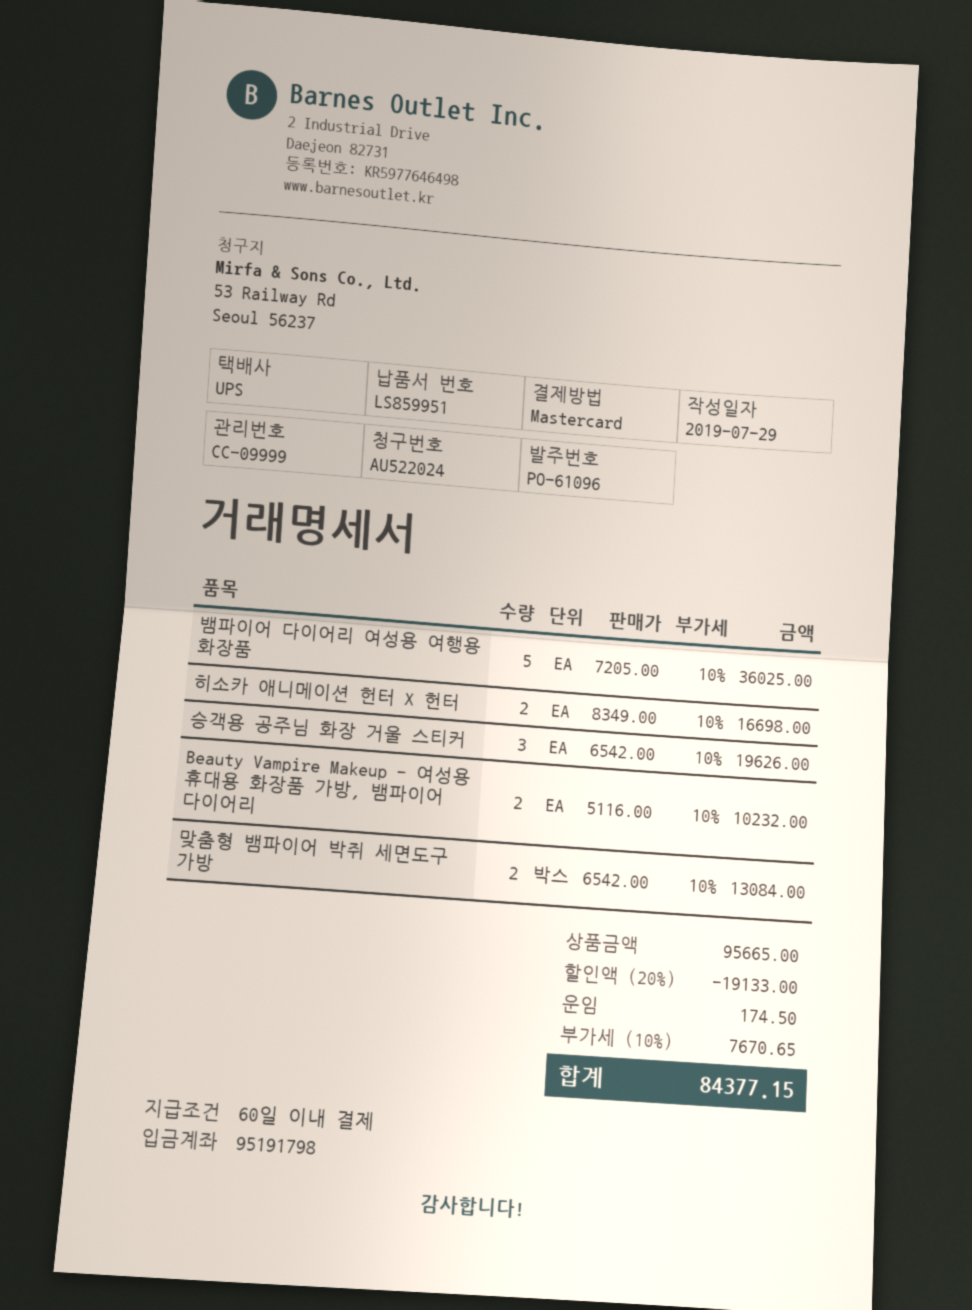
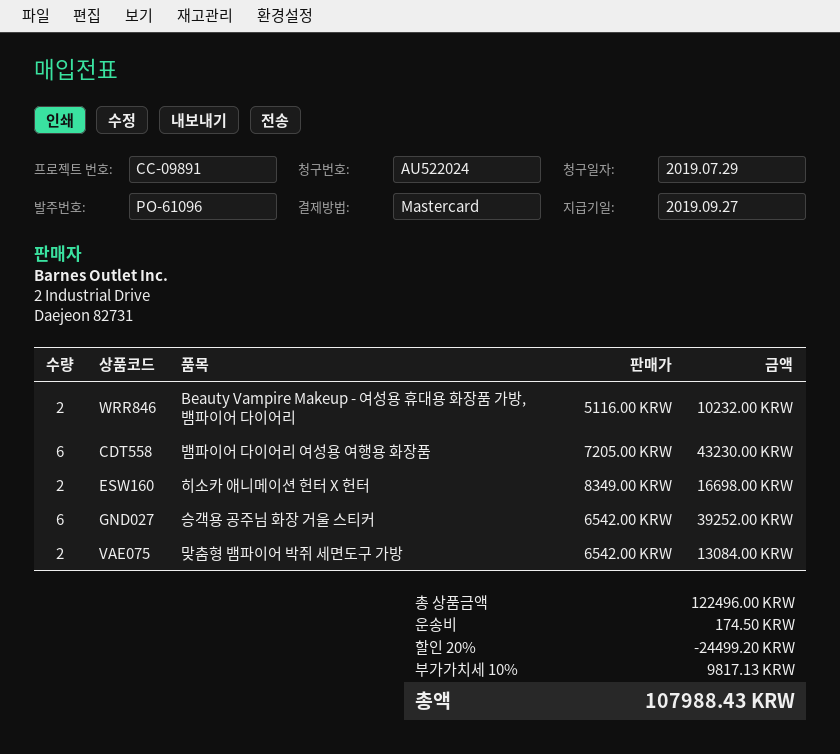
reference: CC-09999 -> CC-09891
뱀파이어 다이어리 여성용 여행용 화장품: 5 x 7205.00 = 36025.00 -> 6 x 7205.00 = 43230.00
승객용 공주님 화장 거울 스티커: 3 x 6542.00 = 19626.00 -> 6 x 6542.00 = 39252.00
subtotal: 95665.00 -> 122496.00
discount: 20% = 19133.00 -> 20% = 24499.20
tax: 10% = 7670.65 -> 10% = 9817.13
total: 84377.15 -> 107988.43

